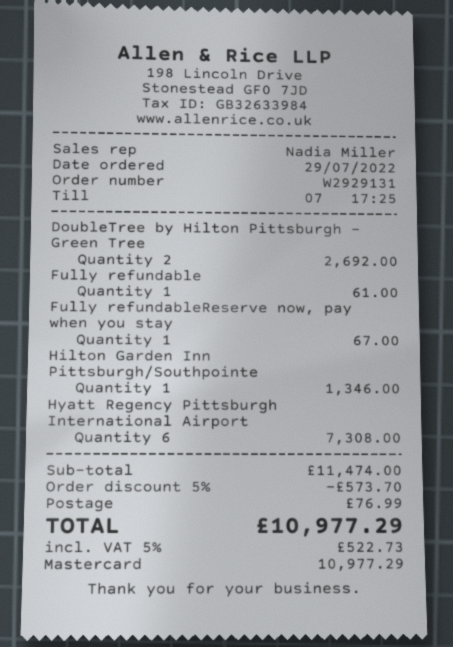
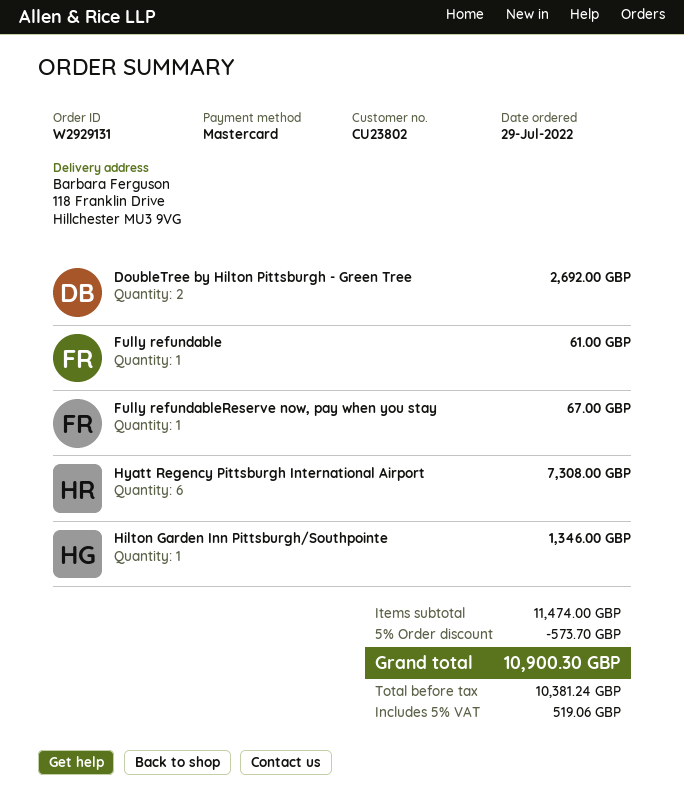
shipping: 76.99 -> none
tax: 5% = 522.73 -> 5% = 519.06
total: 10977.29 -> 10900.30

